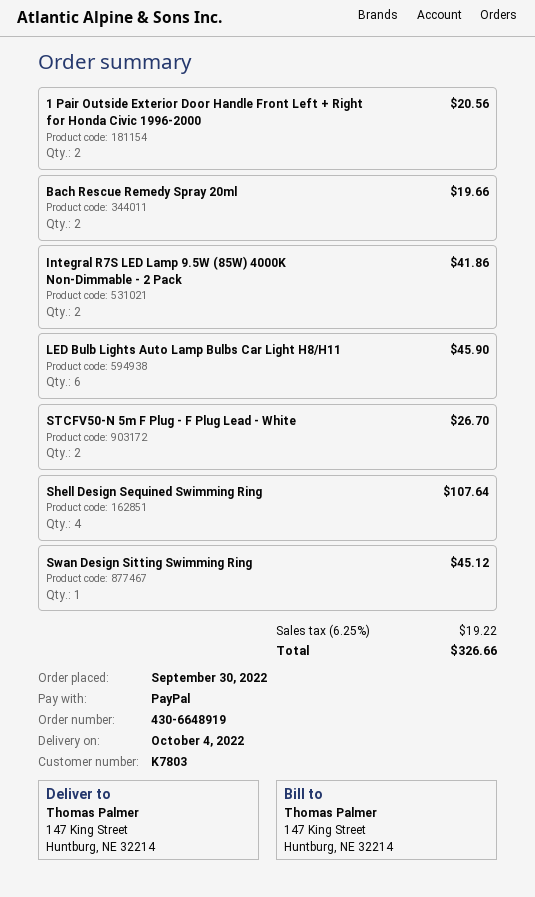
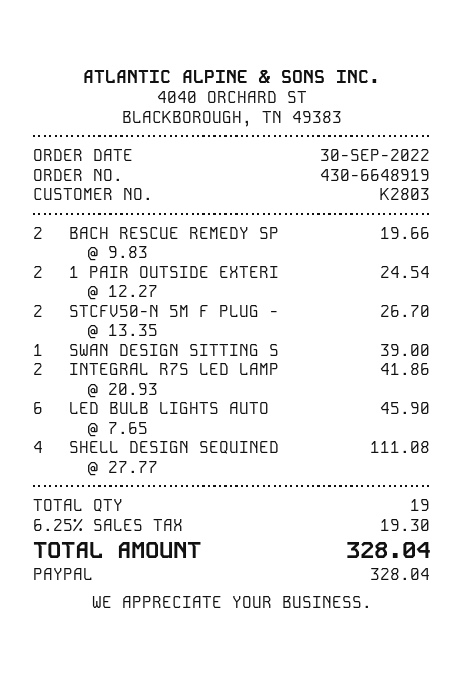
customer number: K7803 -> K2803
1 Pair Outside Exterior Door Handle Front Left + Right for Honda Civic 1996-2000: 2 for 20.56 -> 2 for 24.54
Shell Design Sequined Swimming Ring: 4 for 107.64 -> 4 for 111.08
Swan Design Sitting Swimming Ring: 1 for 45.12 -> 1 for 39.00
tax: 6.25% = 19.22 -> 6.25% = 19.30
total: 326.66 -> 328.04

